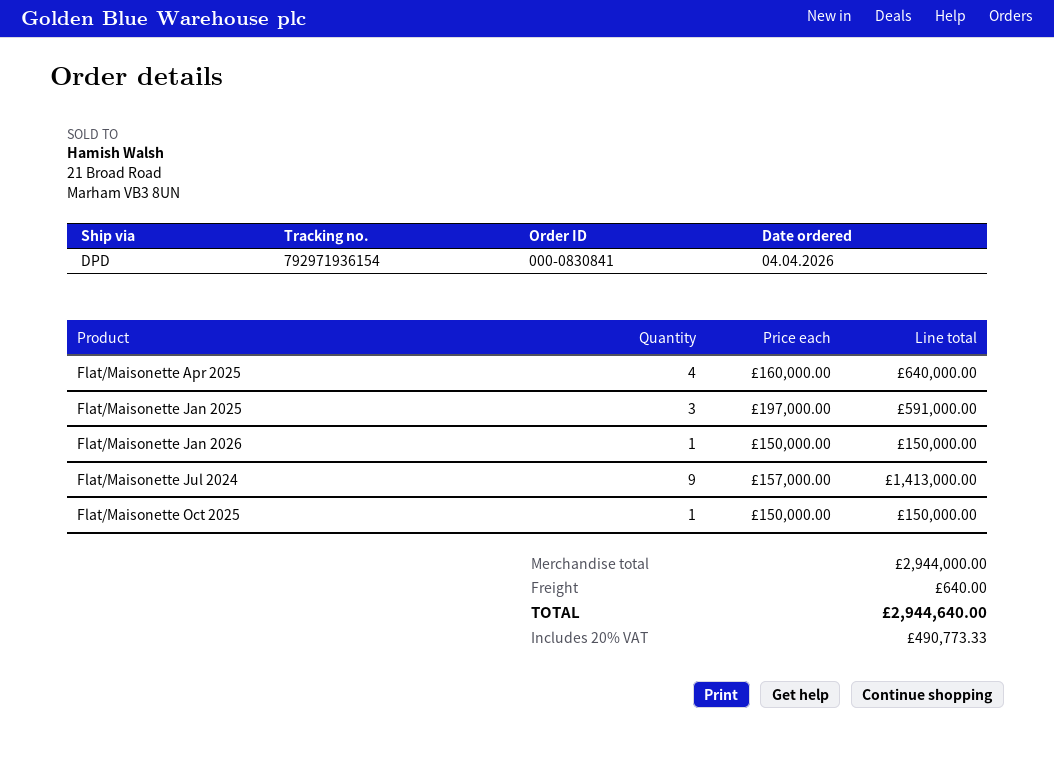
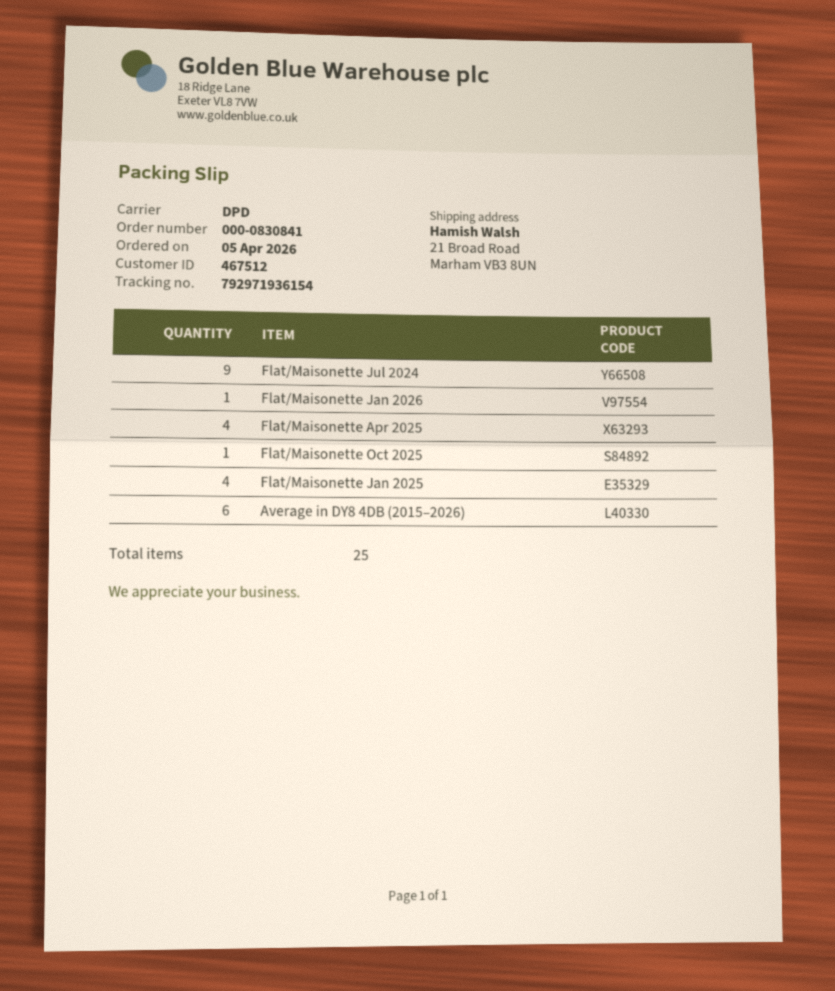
order date: 2026-04-04 -> 2026-04-05
Flat/Maisonette Jan 2025: 3 -> 4
Average in DY8 4DB (2015–2026): none -> 6

